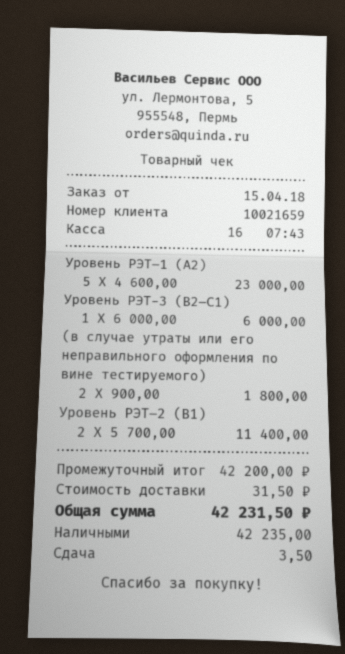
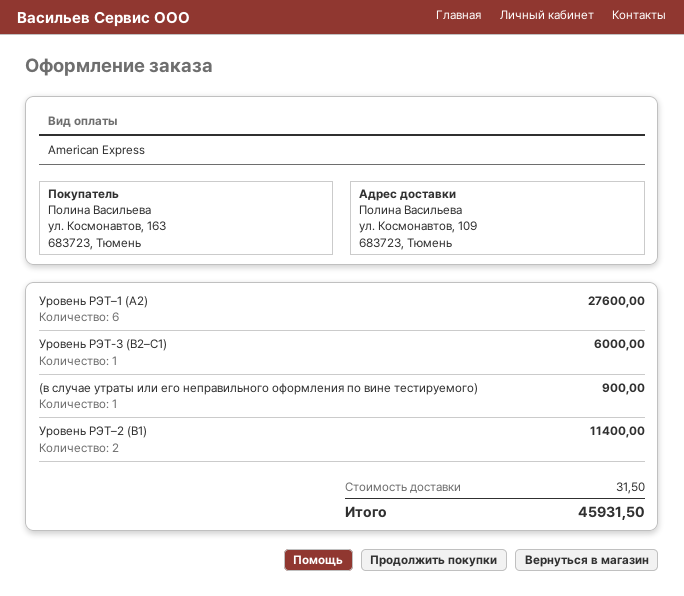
payment method: cash -> American Express
Уровень РЭТ–1 (A2): 5 for 23000.00 -> 6 for 27600.00
(в случае утраты или его неправильного оформления по вине тестируемого): 2 for 1800.00 -> 1 for 900.00
total: 42231.50 -> 45931.50

